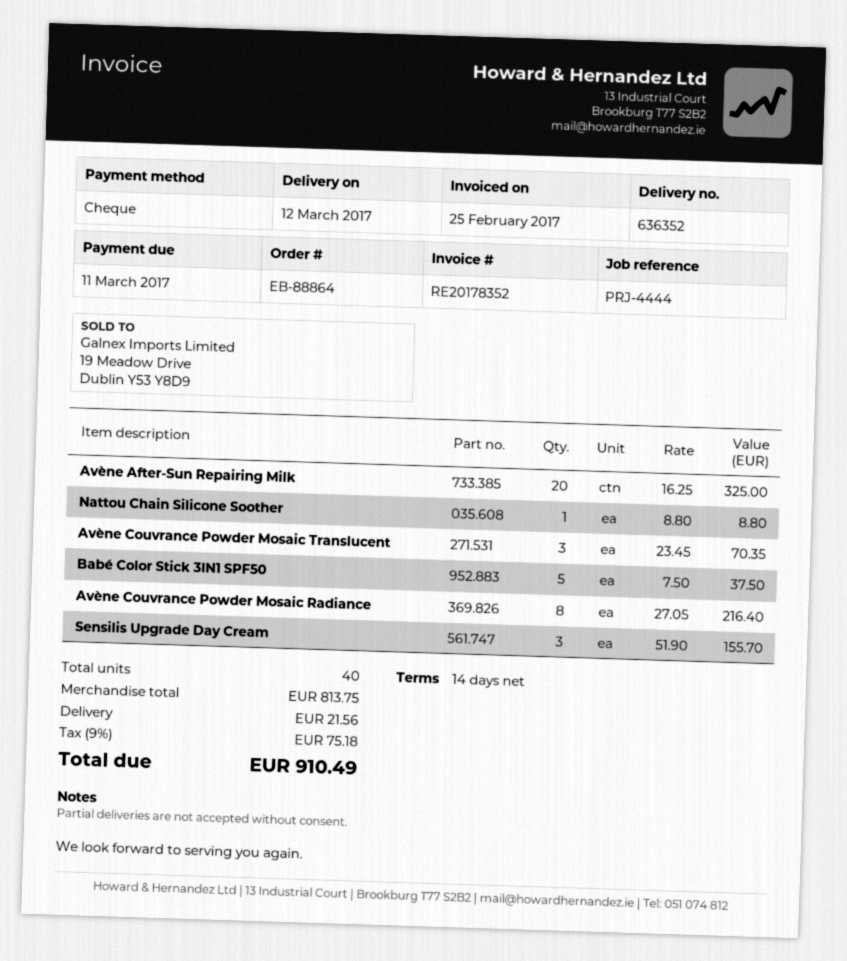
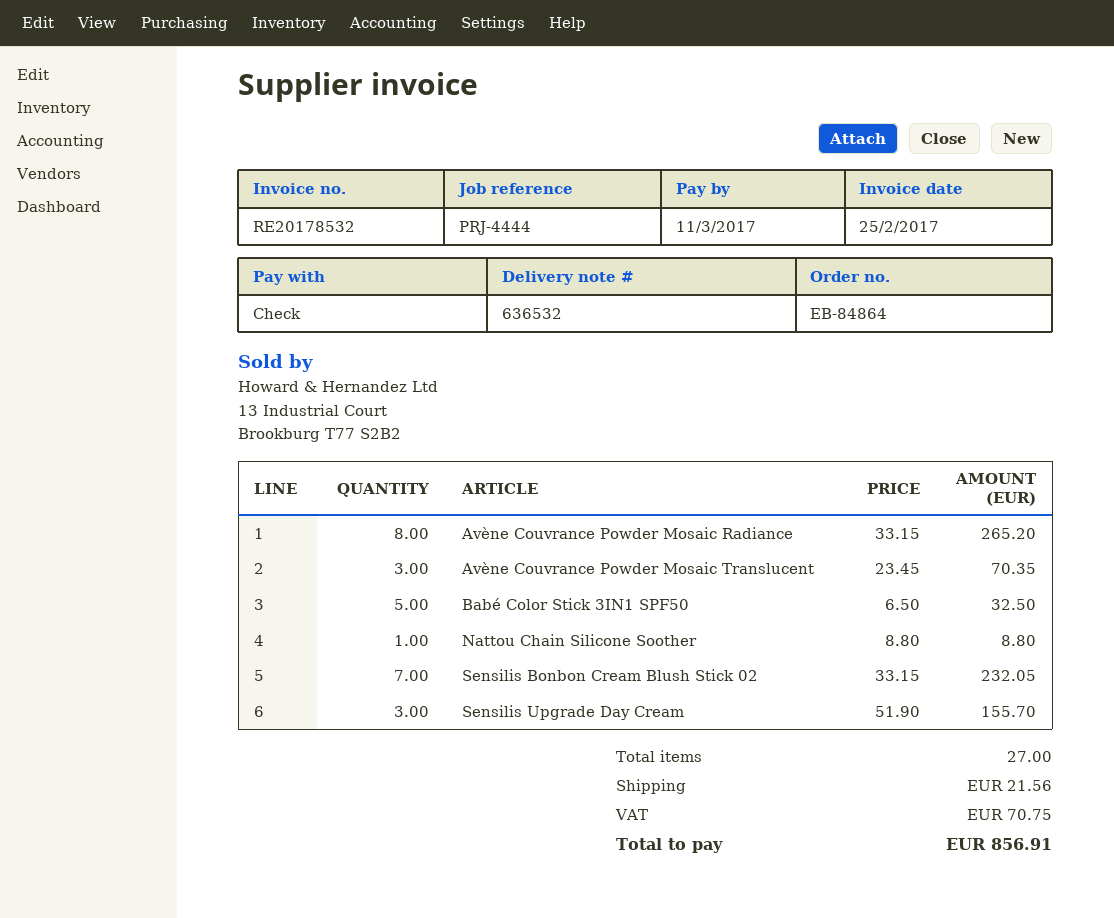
order number: EB-88864 -> EB-84864
delivery note number: 636352 -> 636532
invoice number: RE20178352 -> RE20178532
Avène After-Sun Repairing Milk: 20 x 16.25 = 325.00 -> none
Babé Color Stick 3IN1 SPF50: 5 x 7.50 = 37.50 -> 5 x 6.50 = 32.50
Avène Couvrance Powder Mosaic Radiance: 8 x 27.05 = 216.40 -> 8 x 33.15 = 265.20
Sensilis Bonbon Cream Blush Stick 02: none -> 7 x 33.15 = 232.05
total quantity: 40 -> 27
tax: 75.18 -> 70.75
total: 910.49 -> 856.91

